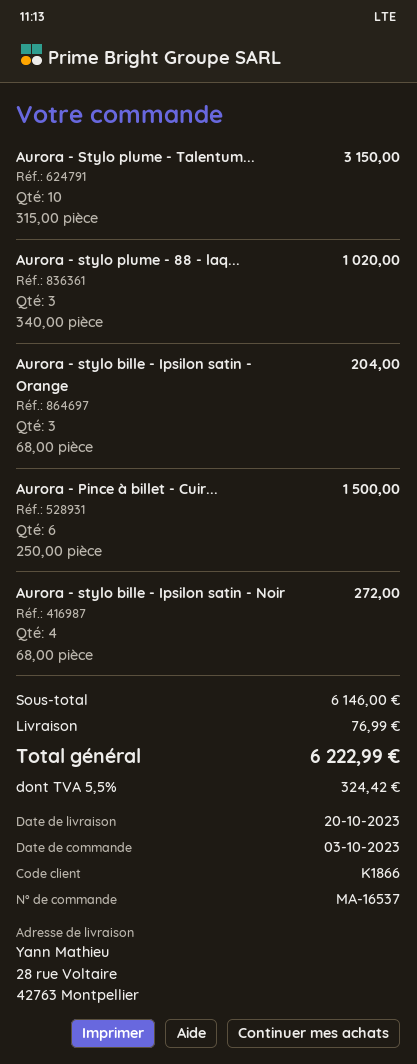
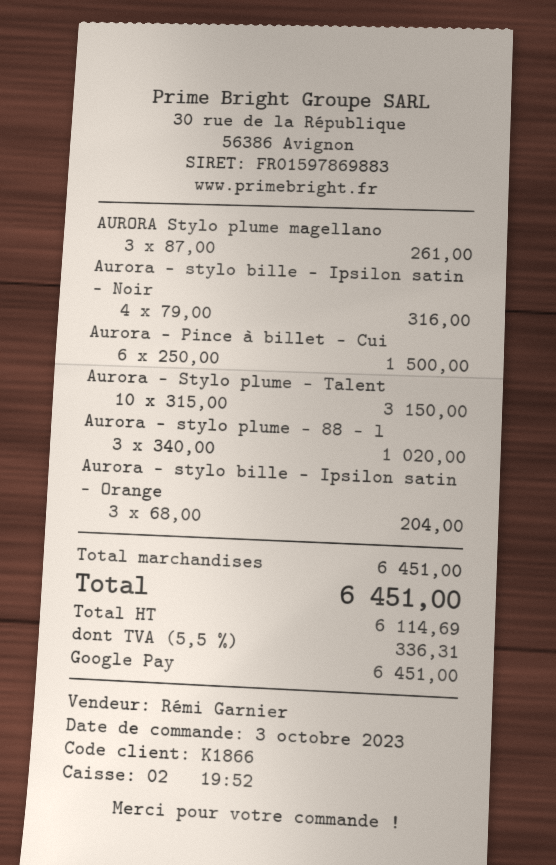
Aurora - stylo bille - Ipsilon satin - Noir: 4 x 68.00 = 272.00 -> 4 x 79.00 = 316.00
AURORA Stylo plume magellano: none -> 3 x 87.00 = 261.00
subtotal: 6146.00 -> 6451.00
shipping: 76.99 -> none
tax: 5.5% = 324.42 -> 5.5% = 336.31
total: 6222.99 -> 6451.00

